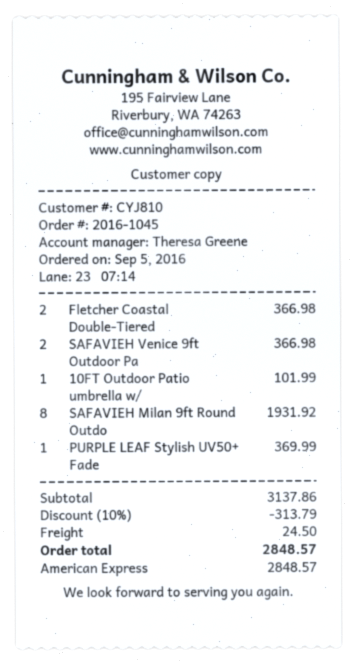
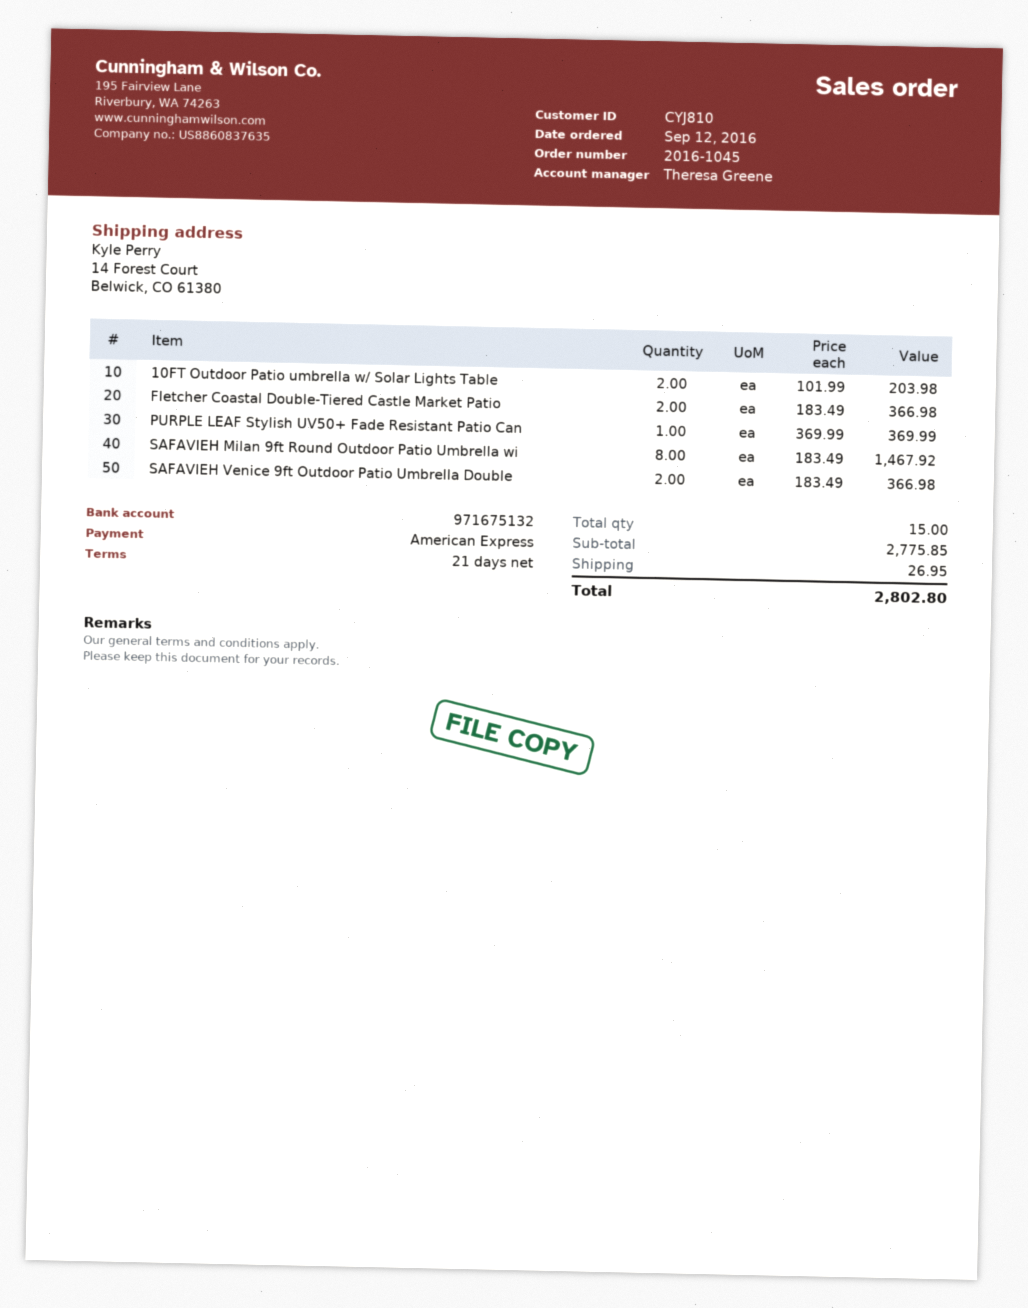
order date: 2016-09-05 -> 2016-09-12
10FT Outdoor Patio umbrella w/: 1 for 101.99 -> 2 for 203.98
SAFAVIEH Milan 9ft Round Outdo: 8 for 1931.92 -> 8 for 1467.92
subtotal: 3137.86 -> 2775.85
discount: 10% = 313.79 -> none
shipping: 24.50 -> 26.95
total: 2848.57 -> 2802.80

